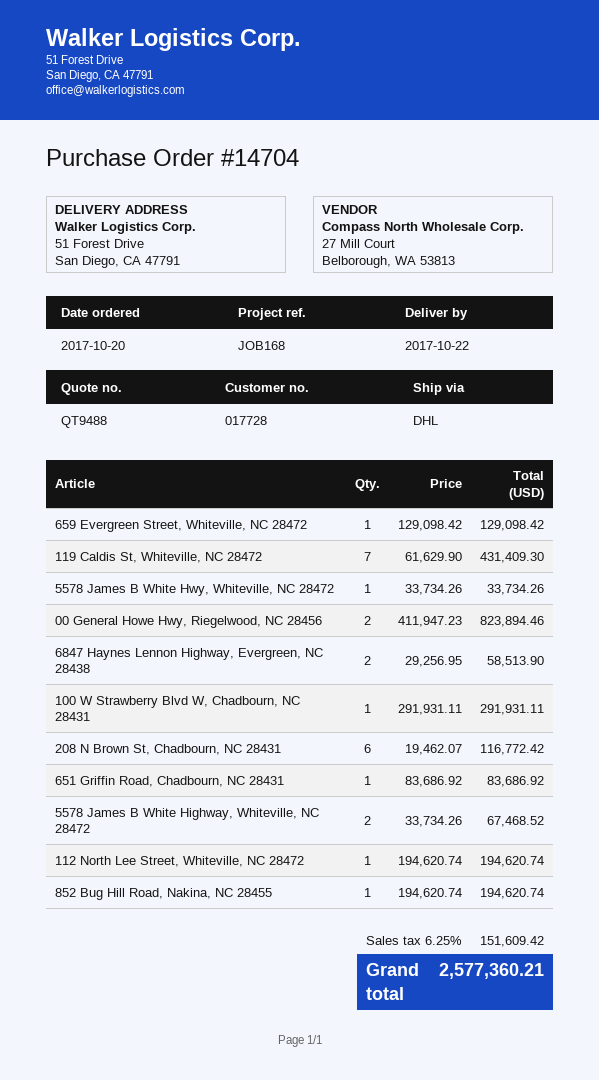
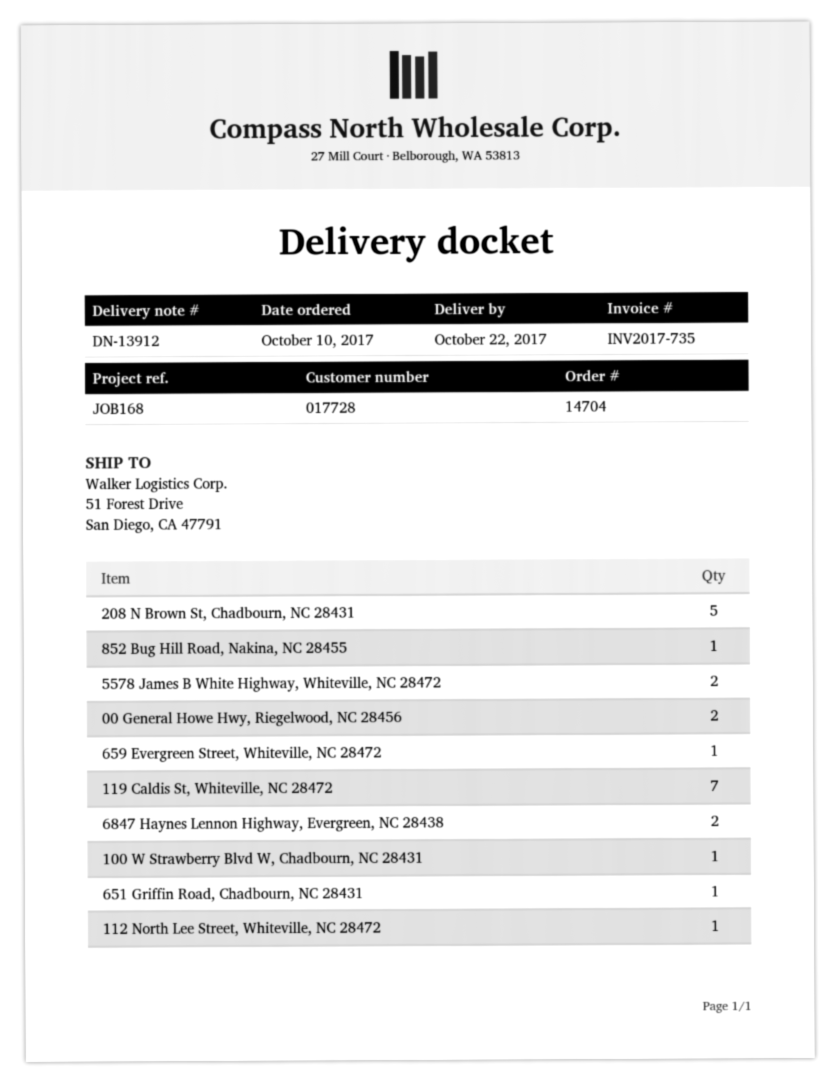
order date: 2017-10-20 -> 2017-10-10
5578 James B White Hwy, Whiteville, NC 28472: 1 -> none
208 N Brown St, Chadbourn, NC 28431: 6 -> 5

